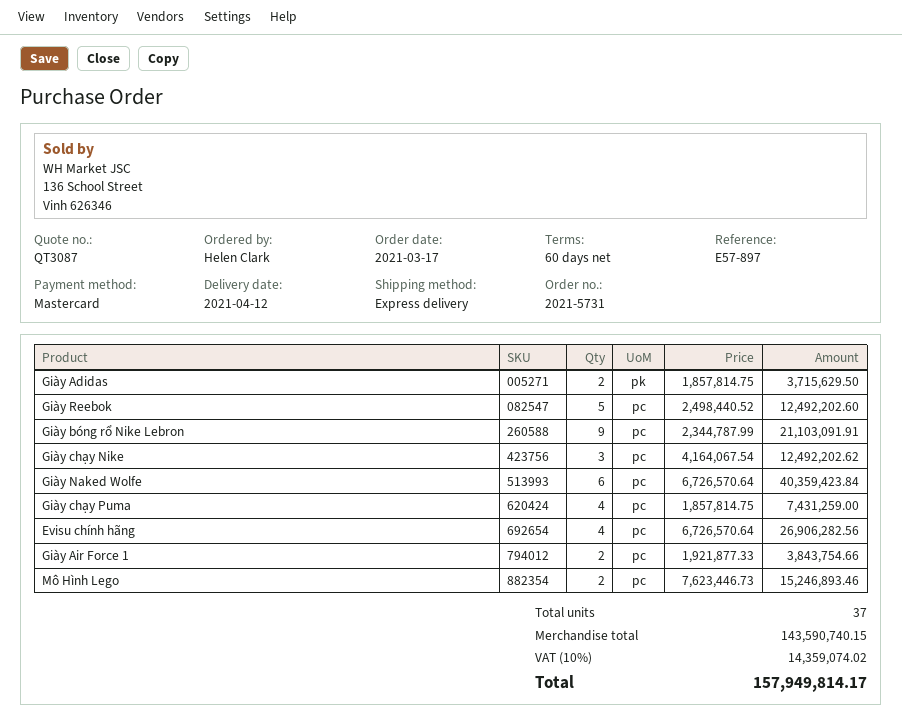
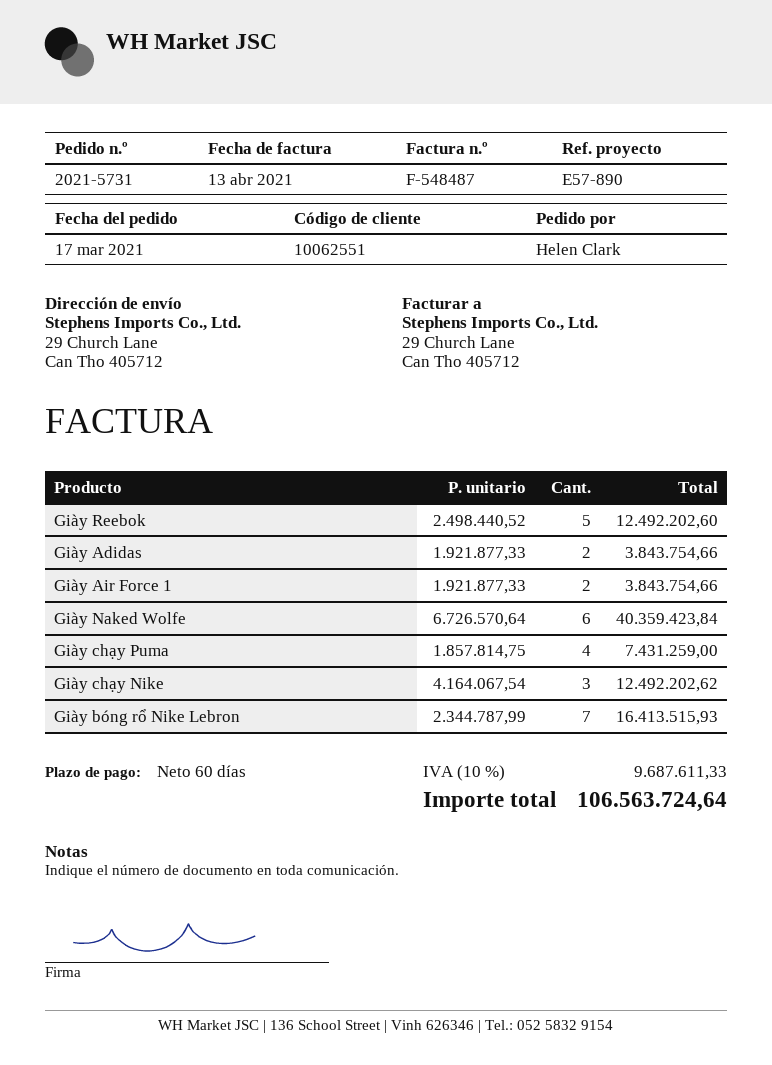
reference: E57-897 -> E57-890
Giày Adidas: 2 x 1857814.75 = 3715629.50 -> 2 x 1921877.33 = 3843754.66
Giày bóng rổ Nike Lebron: 9 x 2344787.99 = 21103091.91 -> 7 x 2344787.99 = 16413515.93
Evisu chính hãng: 4 x 6726570.64 = 26906282.56 -> none
Mô Hình Lego: 2 x 7623446.73 = 15246893.46 -> none
tax: 10% = 14359074.02 -> 10% = 9687611.33
total: 157949814.17 -> 106563724.64

